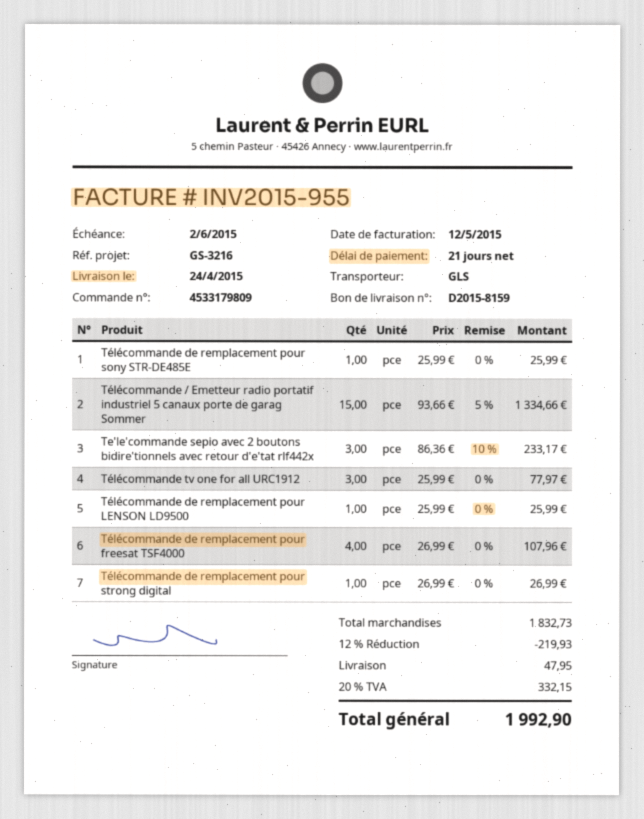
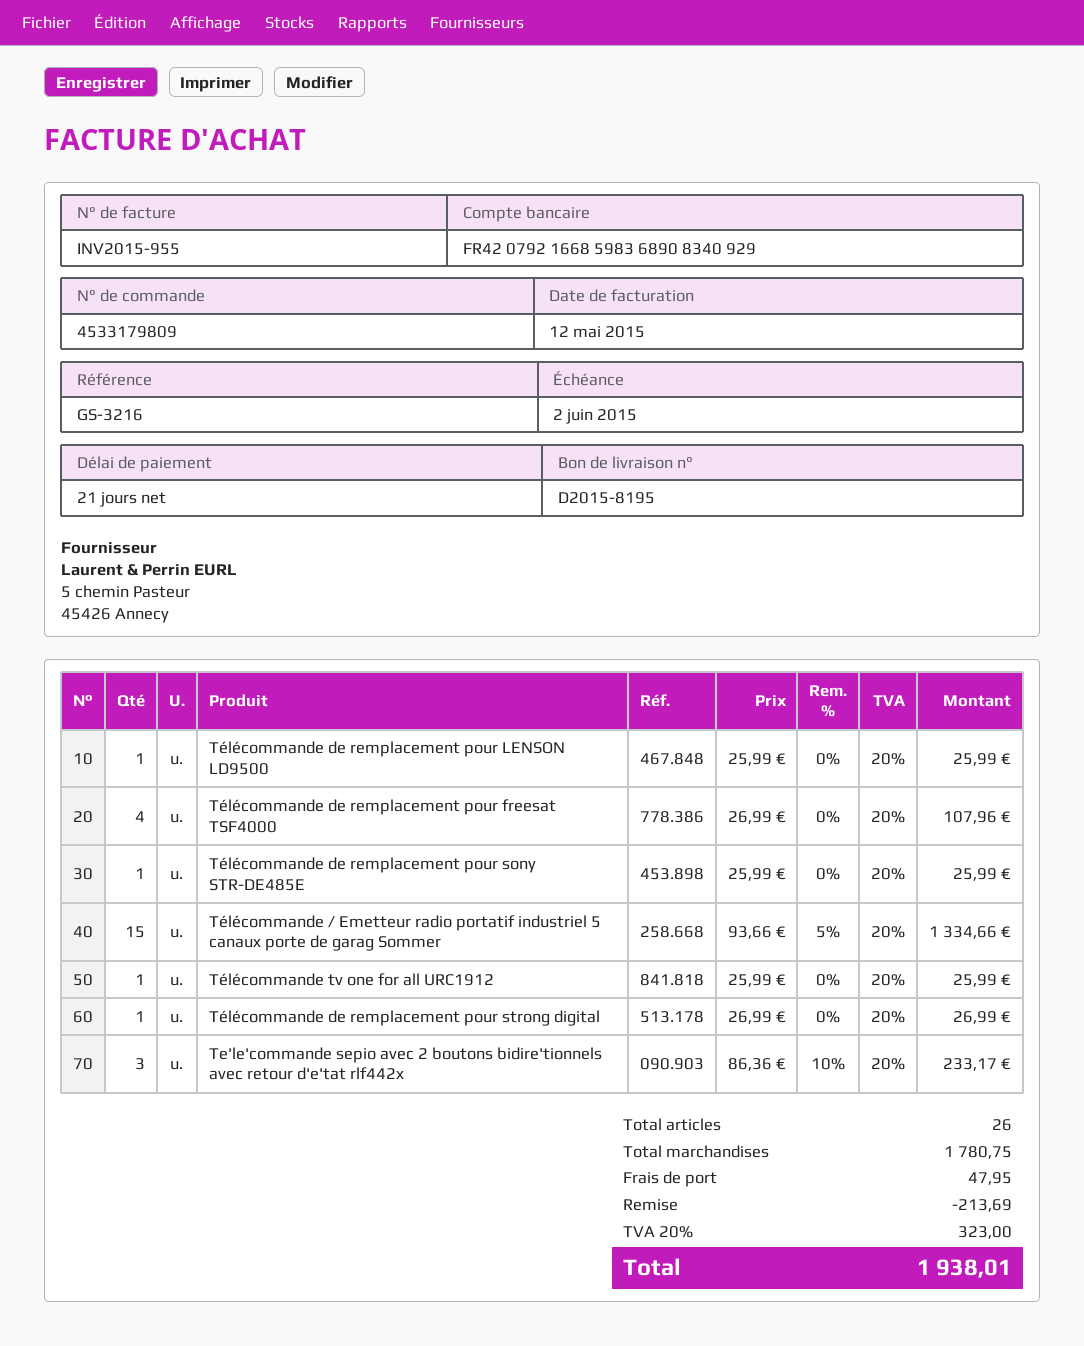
delivery note number: D2015-8159 -> D2015-8195
Télécommande tv one for all URC1912: 3 x 25.99 = 77.97 -> 1 x 25.99 = 25.99
subtotal: 1832.73 -> 1780.75
discount: 219.93 -> 213.69
tax: 20% = 332.15 -> 20% = 323.00
total: 1992.90 -> 1938.01

